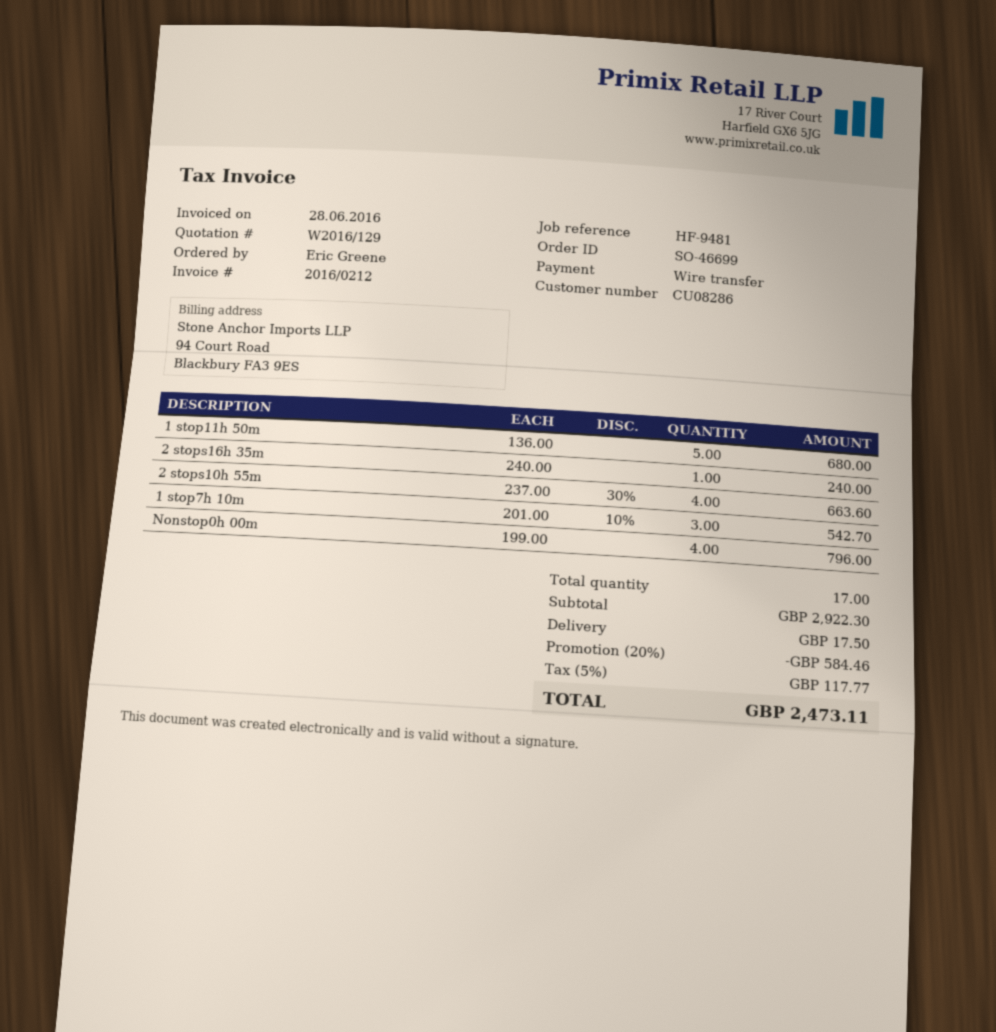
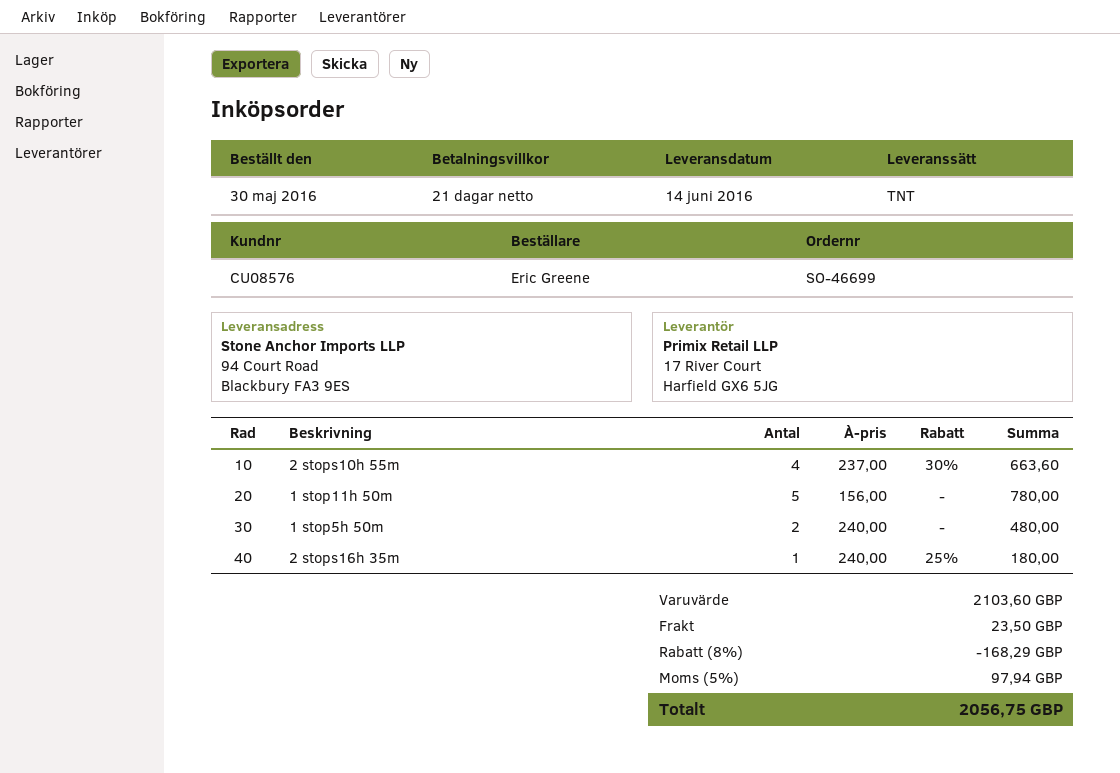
customer number: CU08286 -> CU08576
1 stop11h 50m: 5 x 136.00 = 680.00 -> 5 x 156.00 = 780.00
2 stops16h 35m: 1 x 240.00 = 240.00 -> 1 x 240.00 - 25% = 180.00
1 stop7h 10m: 3 x 201.00 - 10% = 542.70 -> none
Nonstop0h 00m: 4 x 199.00 = 796.00 -> none
1 stop5h 50m: none -> 2 x 240.00 = 480.00
subtotal: 2922.30 -> 2103.60
discount: 20% = 584.46 -> 8% = 168.29
shipping: 17.50 -> 23.50
tax: 5% = 117.77 -> 5% = 97.94
total: 2473.11 -> 2056.75

